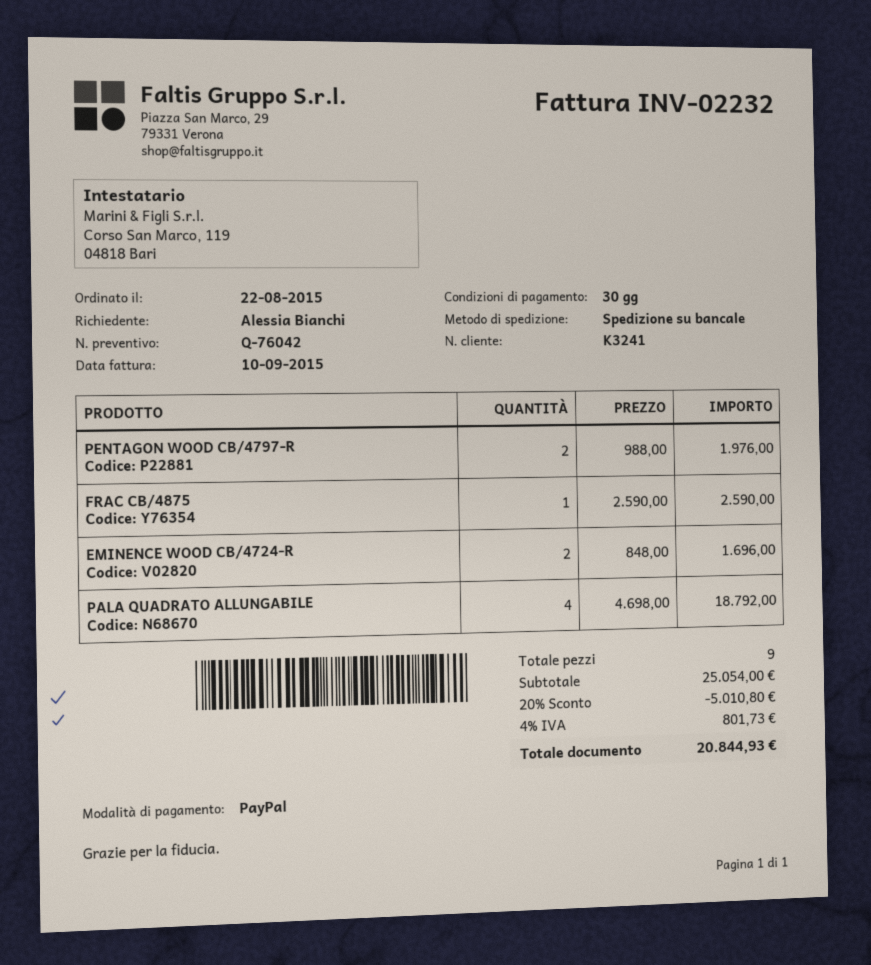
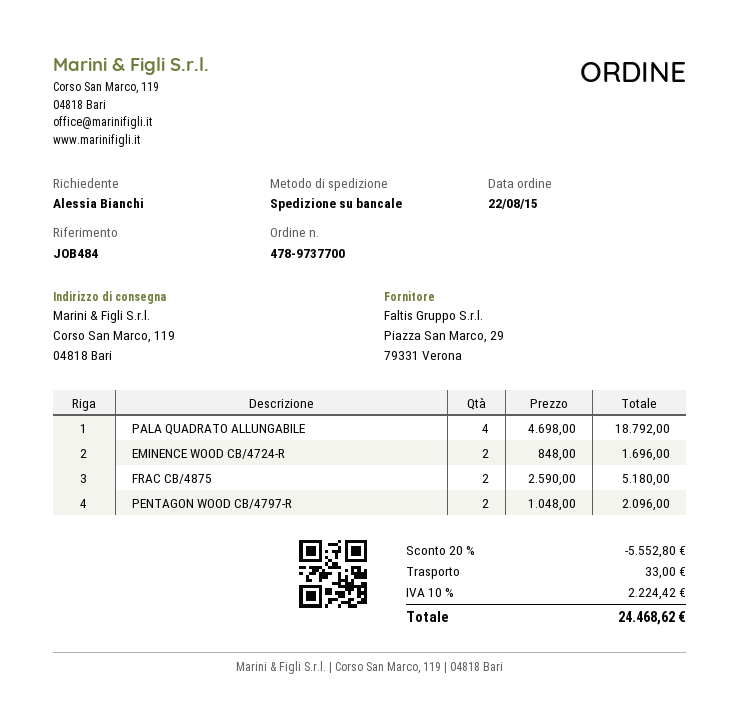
PENTAGON WOOD CB/4797-R: 2 x 988.00 = 1976.00 -> 2 x 1048.00 = 2096.00
FRAC CB/4875: 1 x 2590.00 = 2590.00 -> 2 x 2590.00 = 5180.00
discount: 20% = 5010.80 -> 20% = 5552.80
shipping: none -> 33.00
tax: 4% = 801.73 -> 10% = 2224.42
total: 20844.93 -> 24468.62

